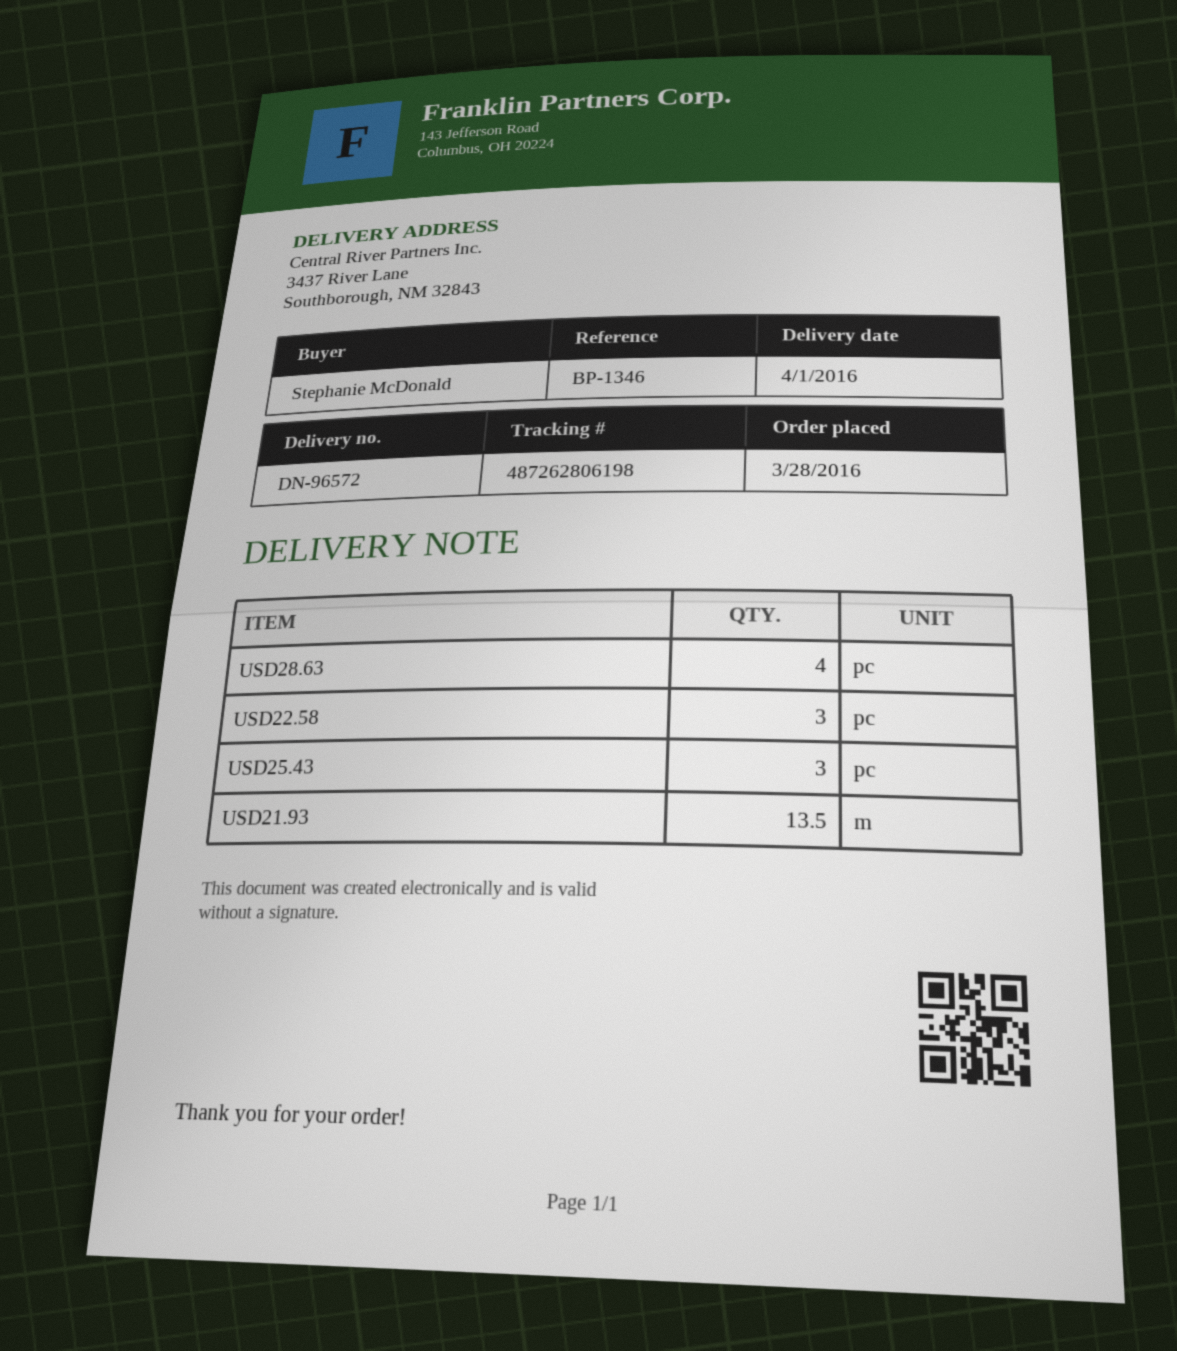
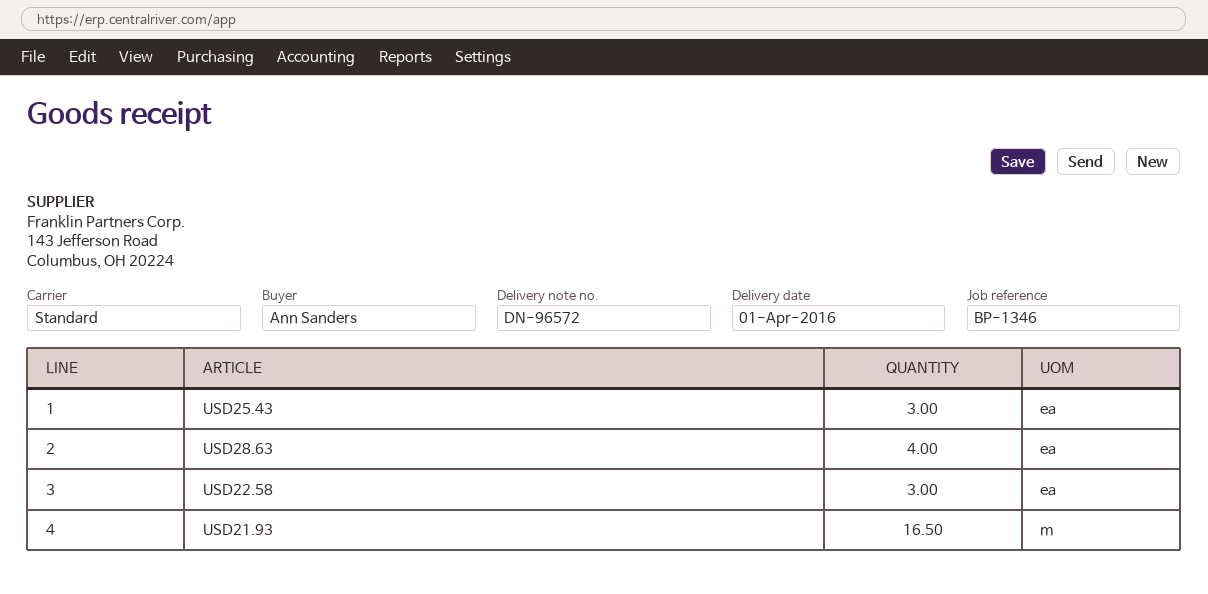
ordered by: Stephanie McDonald -> Ann Sanders
USD21.93: 13.5 -> 16.5

